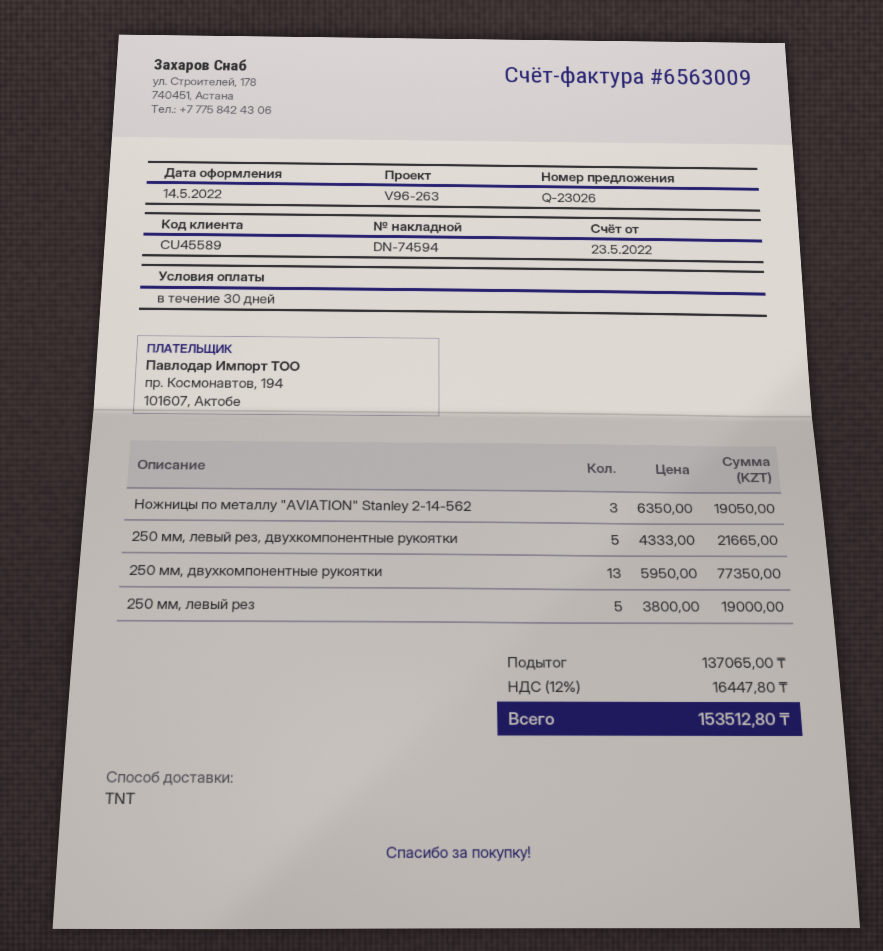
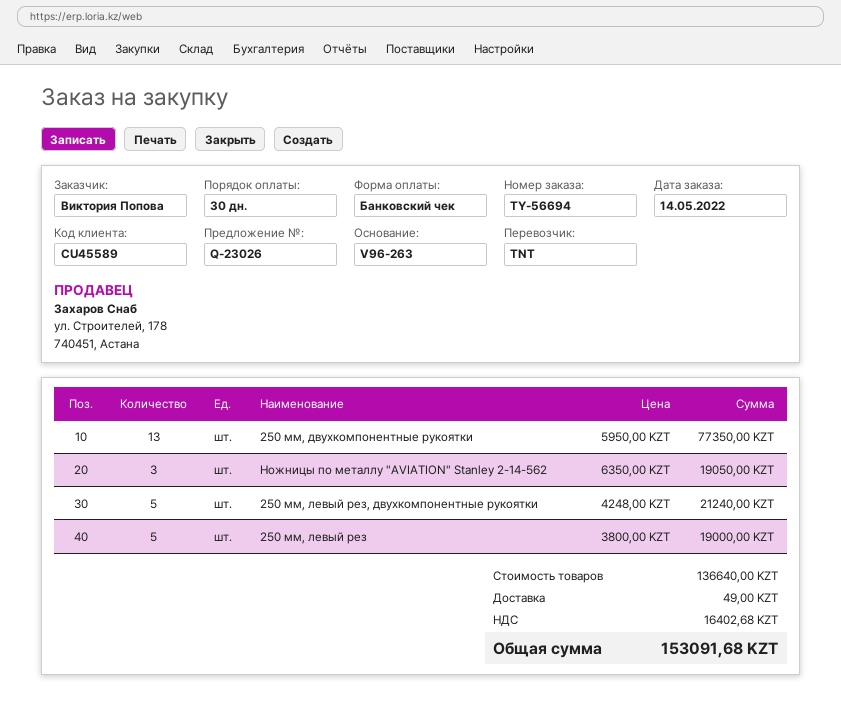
250 мм, левый рез, двухкомпонентные рукоятки: 5 x 4333.00 = 21665.00 -> 5 x 4248.00 = 21240.00
subtotal: 137065.00 -> 136640.00
shipping: none -> 49.00
tax: 16447.80 -> 16402.68
total: 153512.80 -> 153091.68

